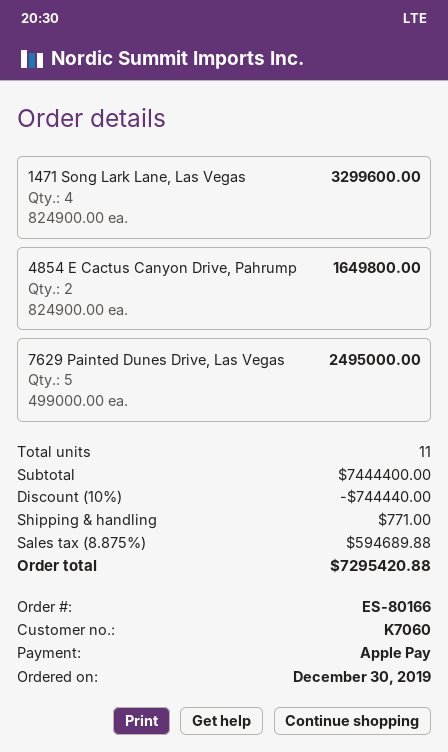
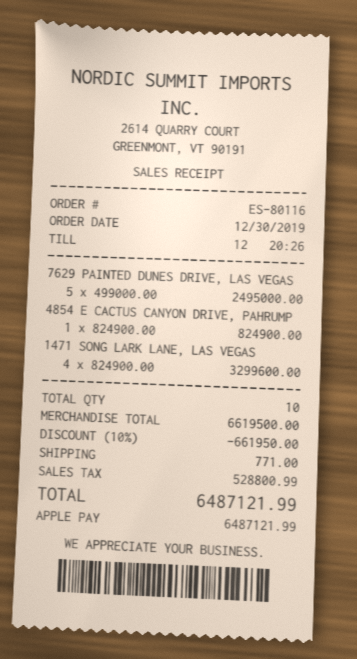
order number: ES-80166 -> ES-80116
4854 E Cactus Canyon Drive, Pahrump: 2 x 824900.00 = 1649800.00 -> 1 x 824900.00 = 824900.00
total quantity: 11 -> 10
subtotal: 7444400.00 -> 6619500.00
discount: 10% = 744440.00 -> 10% = 661950.00
tax: 594689.88 -> 528800.99
total: 7295420.88 -> 6487121.99

